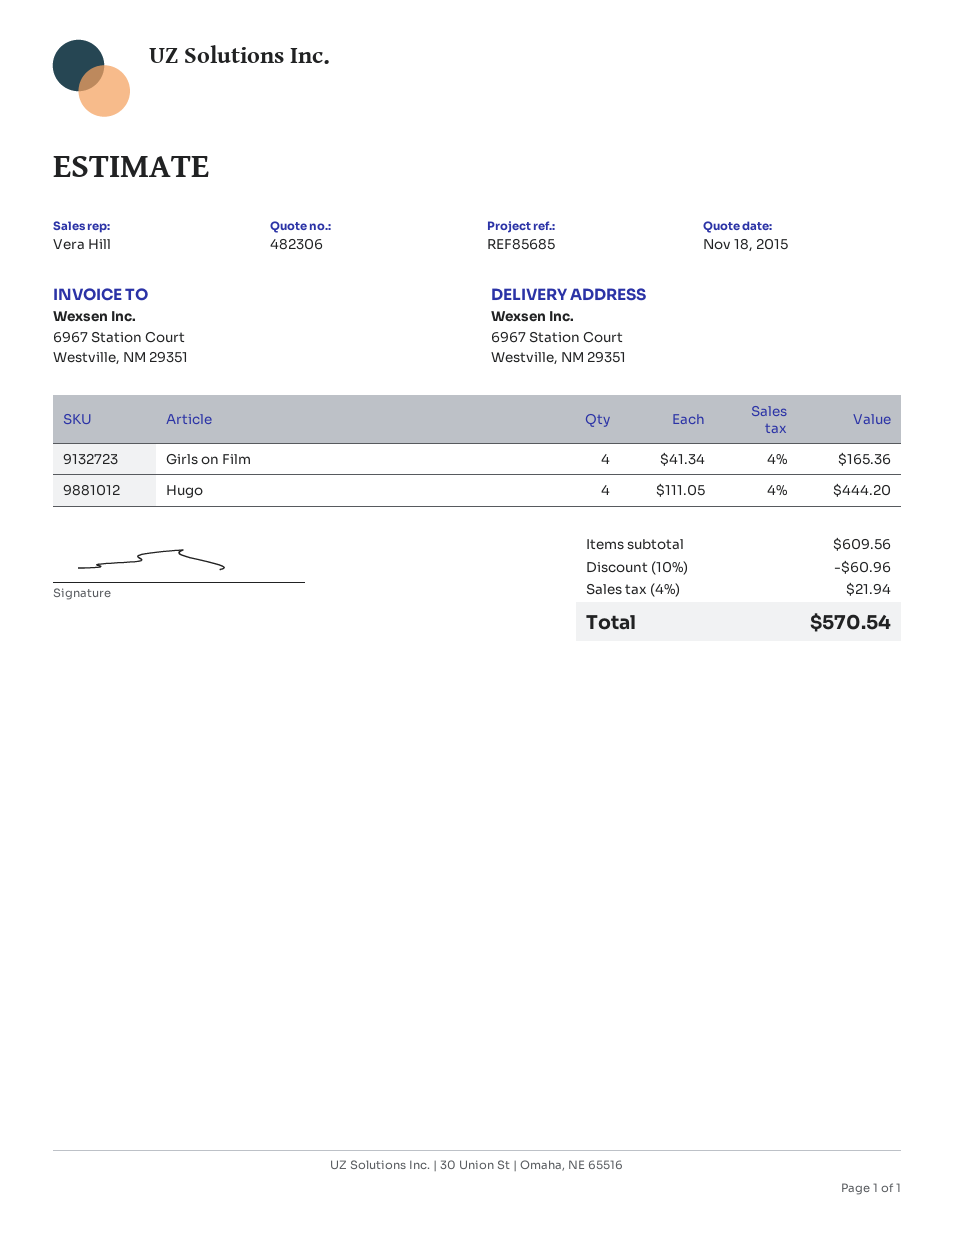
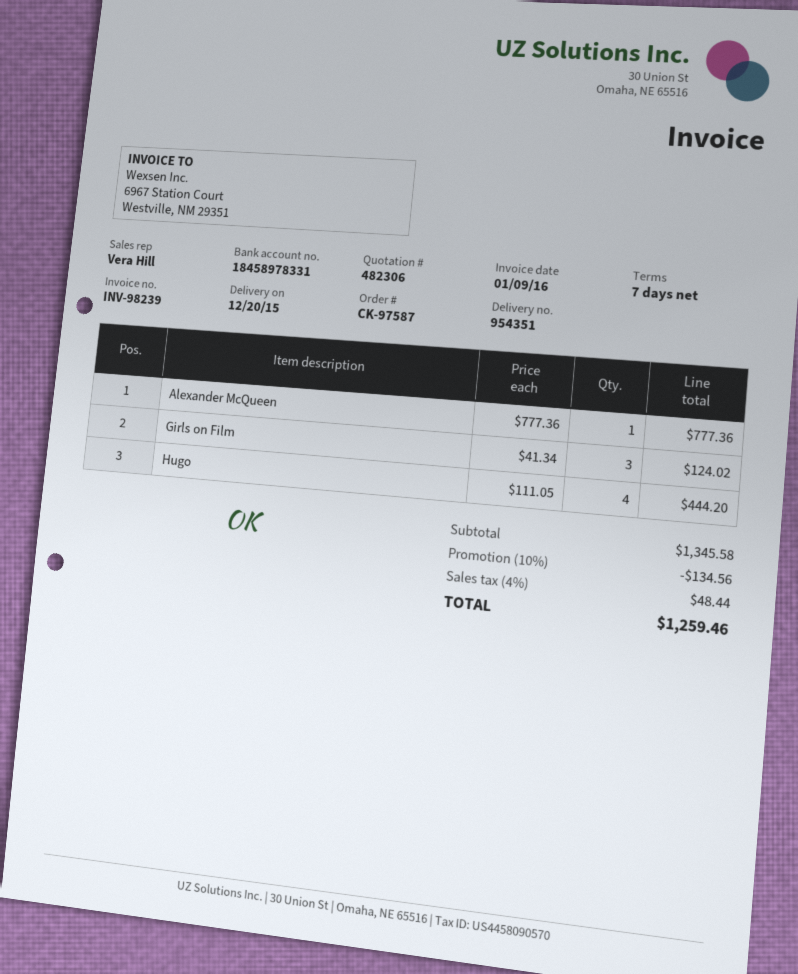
Girls on Film: 4 x 41.34 = 165.36 -> 3 x 41.34 = 124.02
Alexander McQueen: none -> 1 x 777.36 = 777.36
subtotal: 609.56 -> 1345.58
discount: 10% = 60.96 -> 10% = 134.56
tax: 4% = 21.94 -> 4% = 48.44
total: 570.54 -> 1259.46

